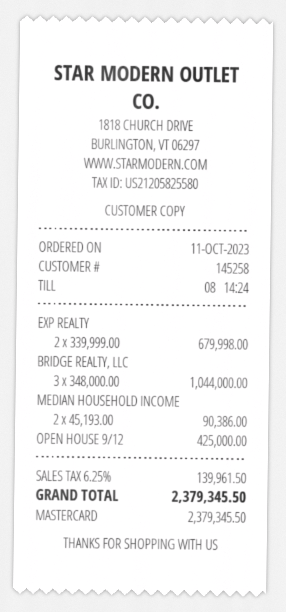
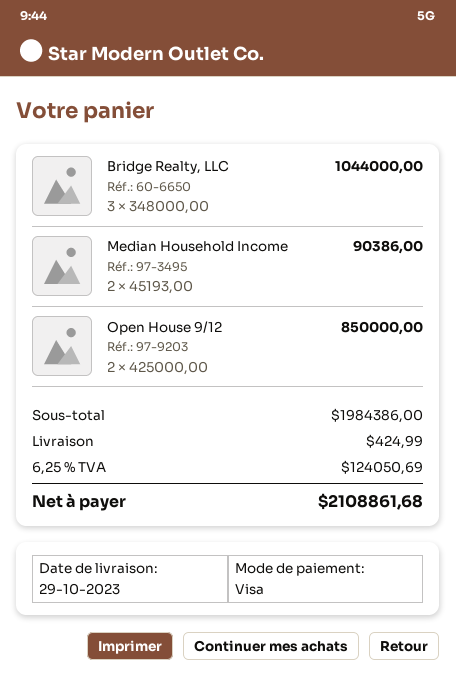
payment method: Mastercard -> Visa
EXP REALTY: 2 x 339999.00 = 679998.00 -> none
OPEN HOUSE 9/12: 1 x 425000.00 = 425000.00 -> 2 x 425000.00 = 850000.00
shipping: none -> 424.99
tax: 6.25% = 139961.50 -> 6.25% = 124050.69
total: 2379345.50 -> 2108861.68

